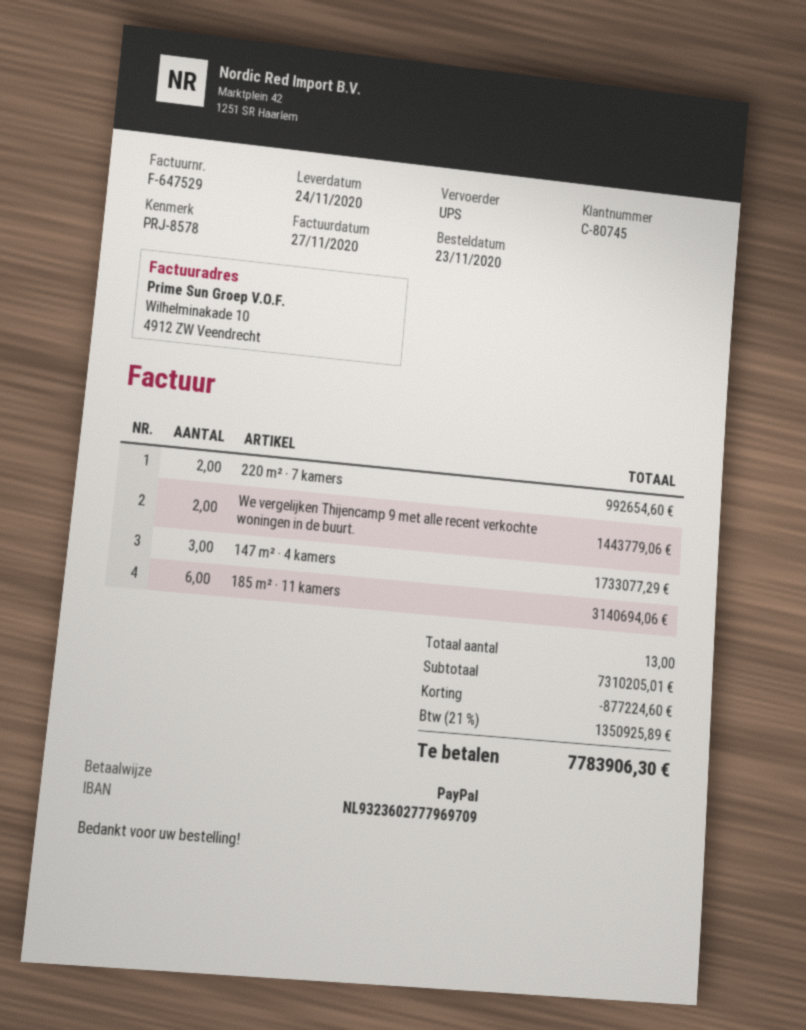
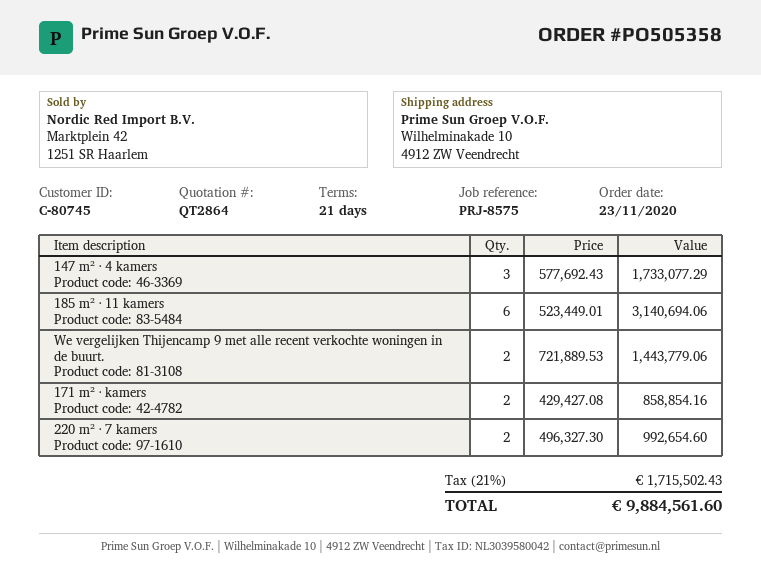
reference: PRJ-8578 -> PRJ-8575
171 m² · kamers: none -> 2 for 858854.16
discount: 877224.60 -> none
tax: 21% = 1350925.89 -> 21% = 1715502.43
total: 7783906.30 -> 9884561.60

